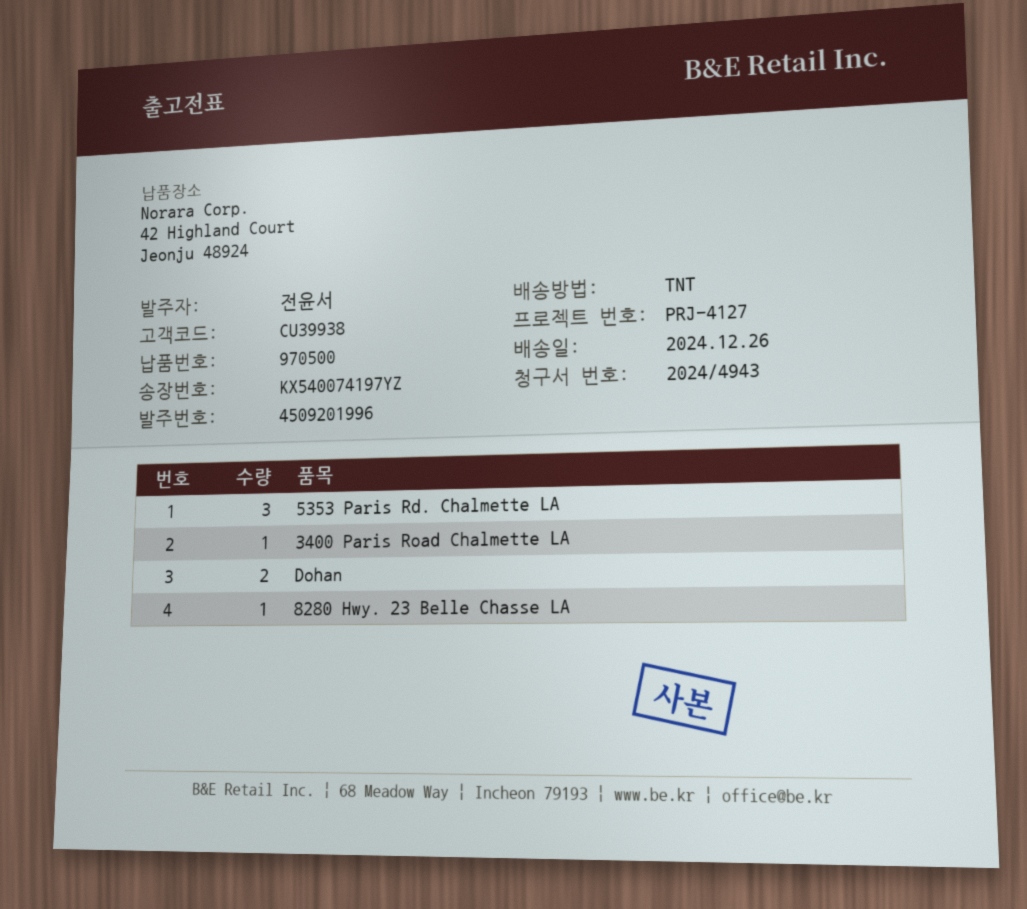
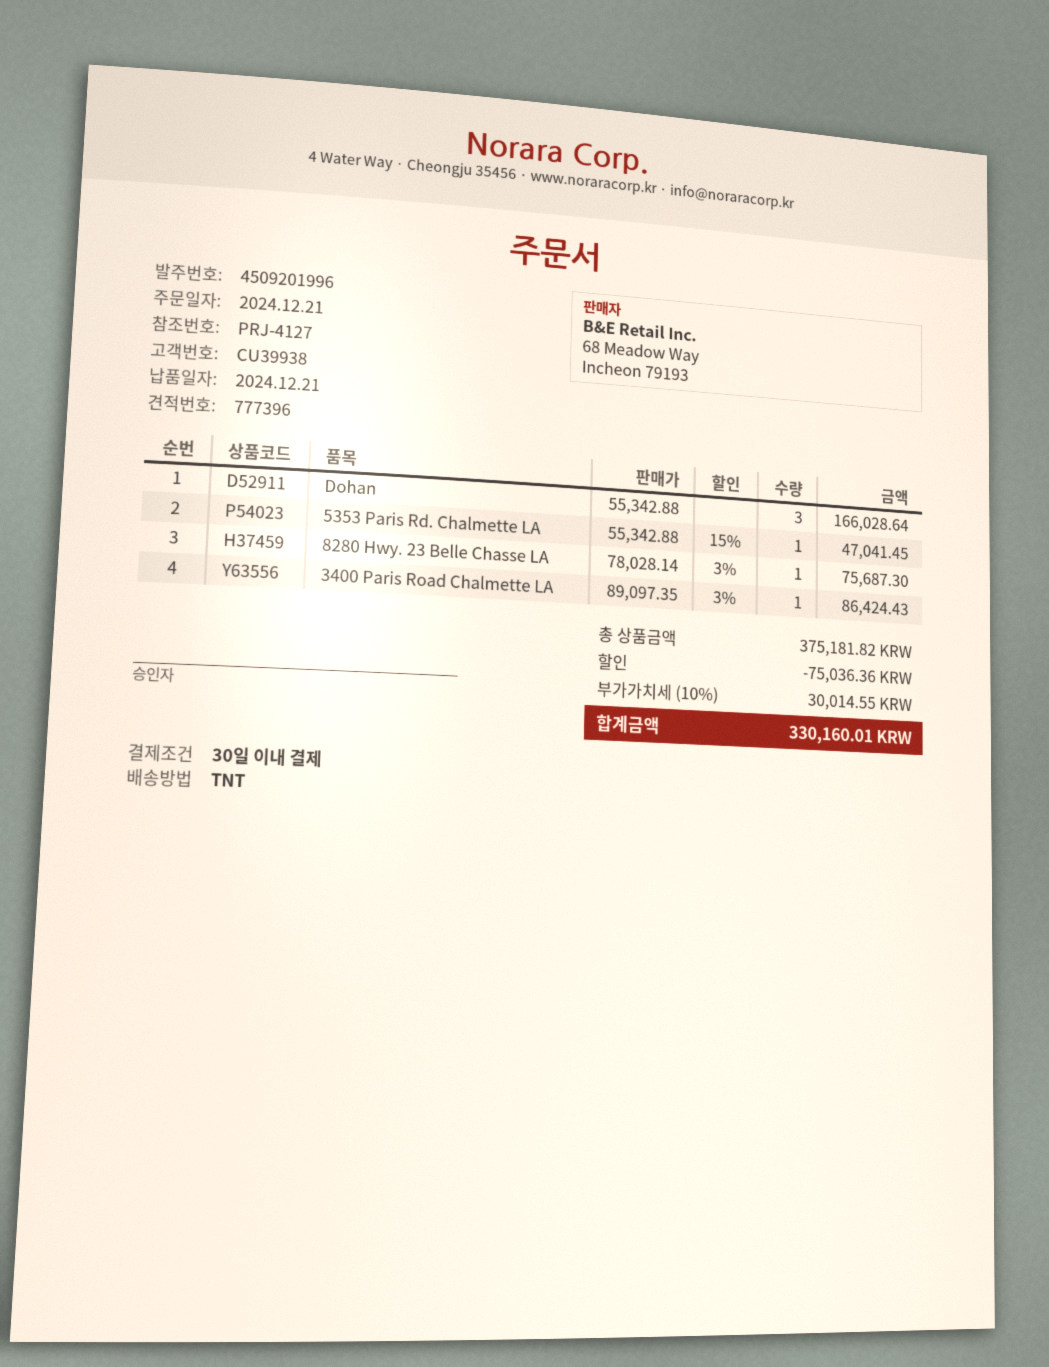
delivery date: 2024-12-26 -> 2024-12-21
5353 Paris Rd. Chalmette LA: 3 -> 1
Dohan: 2 -> 3

